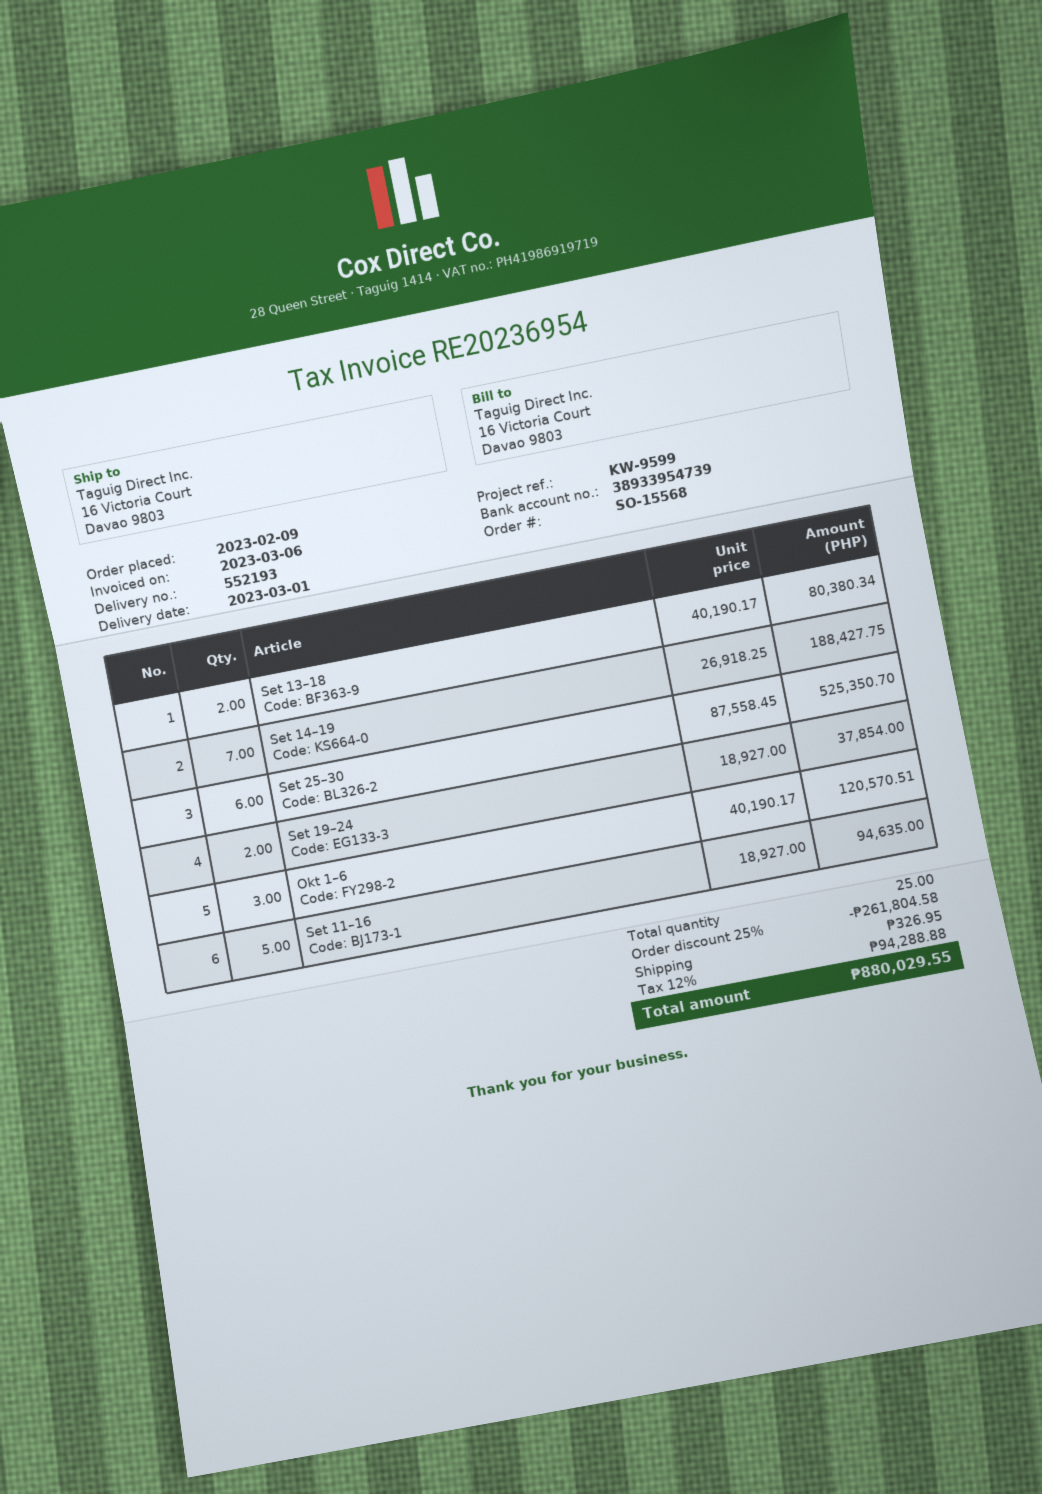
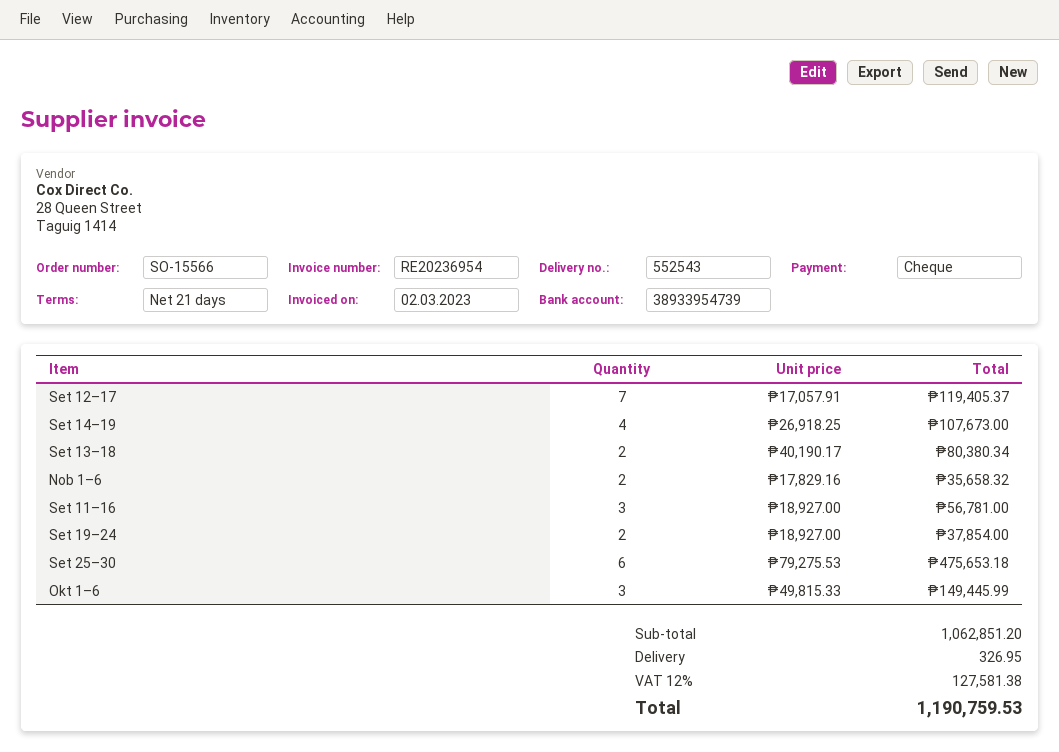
order number: SO-15568 -> SO-15566
delivery note number: 552193 -> 552543
invoice date: 2023-03-06 -> 2023-03-02
Set 14–19: 7 x 26918.25 = 188427.75 -> 4 x 26918.25 = 107673.00
Set 25–30: 6 x 87558.45 = 525350.70 -> 6 x 79275.53 = 475653.18
Okt 1–6: 3 x 40190.17 = 120570.51 -> 3 x 49815.33 = 149445.99
Set 11–16: 5 x 18927.00 = 94635.00 -> 3 x 18927.00 = 56781.00
Set 12–17: none -> 7 x 17057.91 = 119405.37
Nob 1–6: none -> 2 x 17829.16 = 35658.32
discount: 25% = 261804.58 -> none
tax: 12% = 94288.88 -> 12% = 127581.38
total: 880029.55 -> 1190759.53

